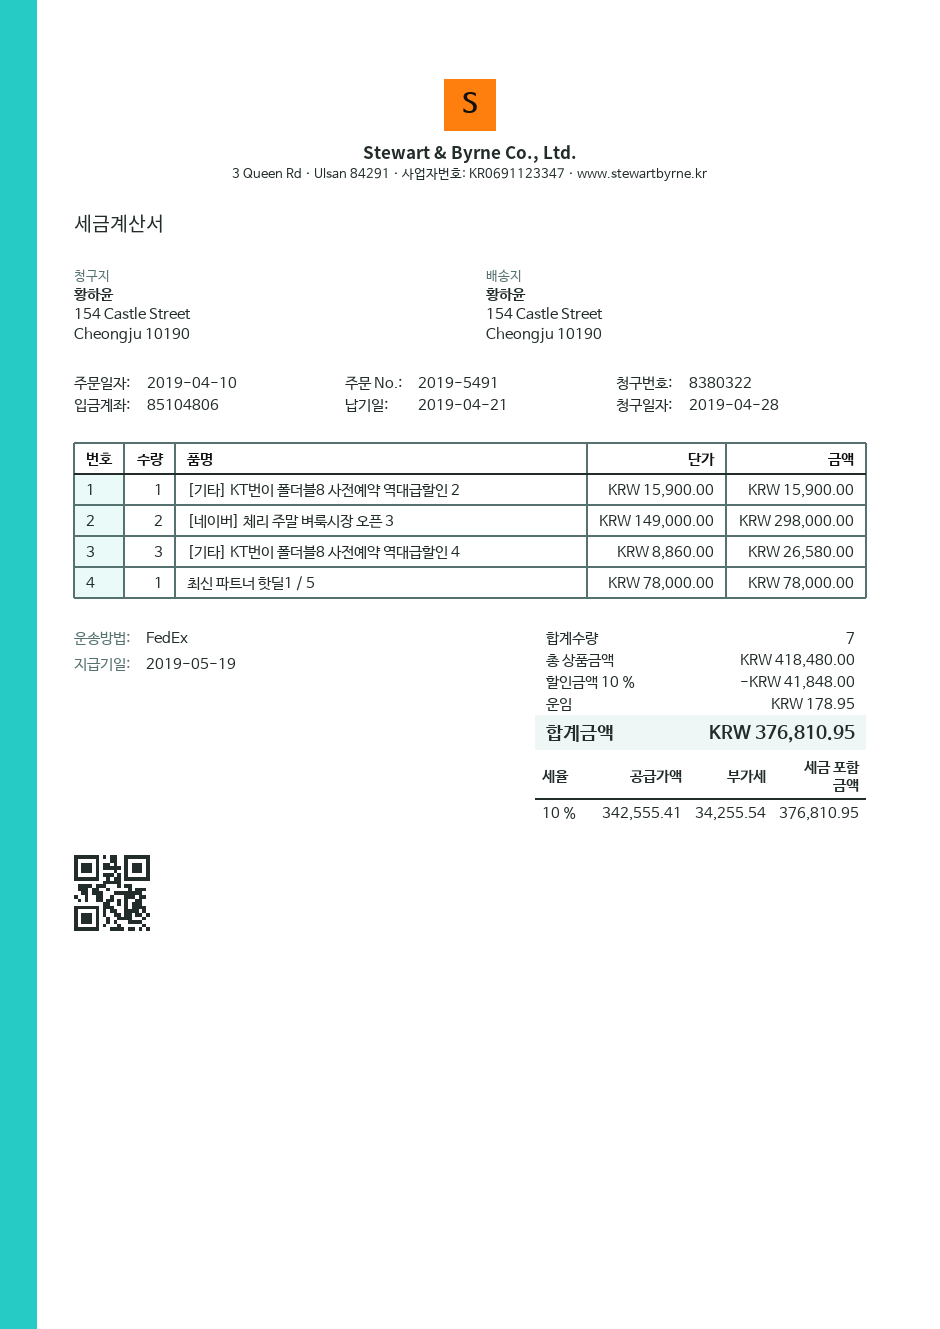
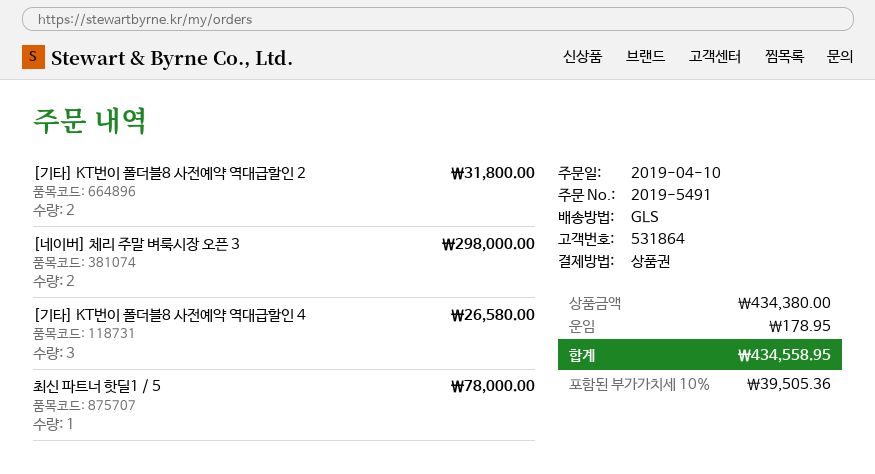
shipping method: FedEx -> GLS
[기타] KT번이 폴더블8 사전예약 역대급할인 2: 1 for 15900.00 -> 2 for 31800.00
subtotal: 418480.00 -> 434380.00
discount: 10% = 41848.00 -> none
tax: 10% = 34255.54 -> 10% = 39505.36
total: 376810.95 -> 434558.95

